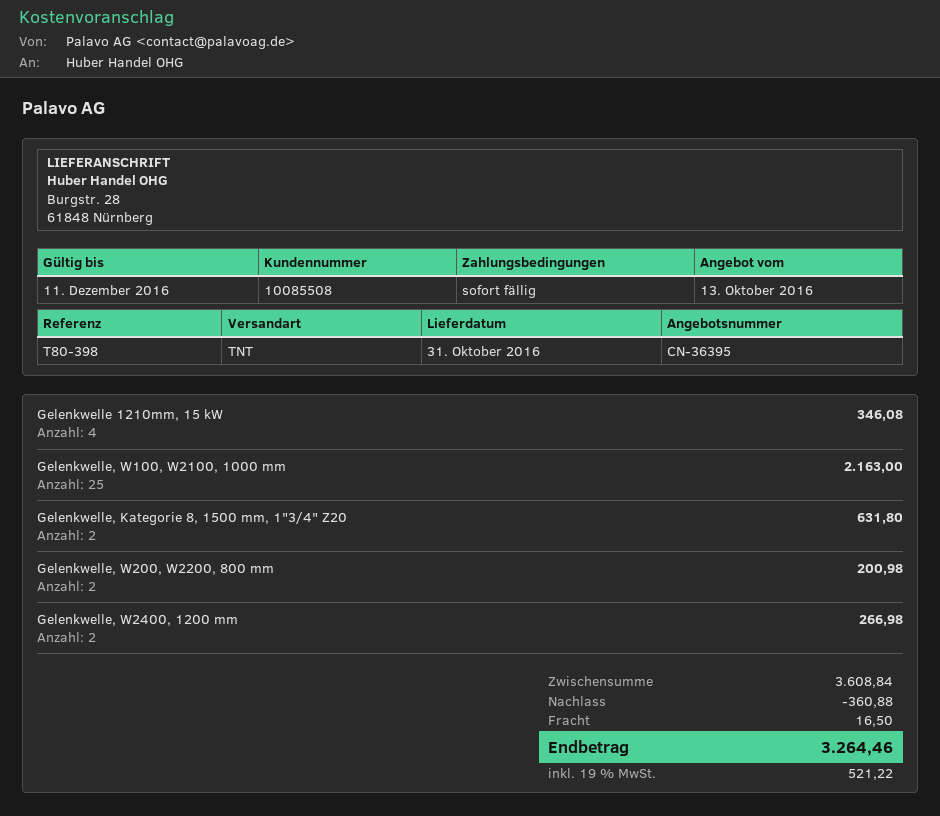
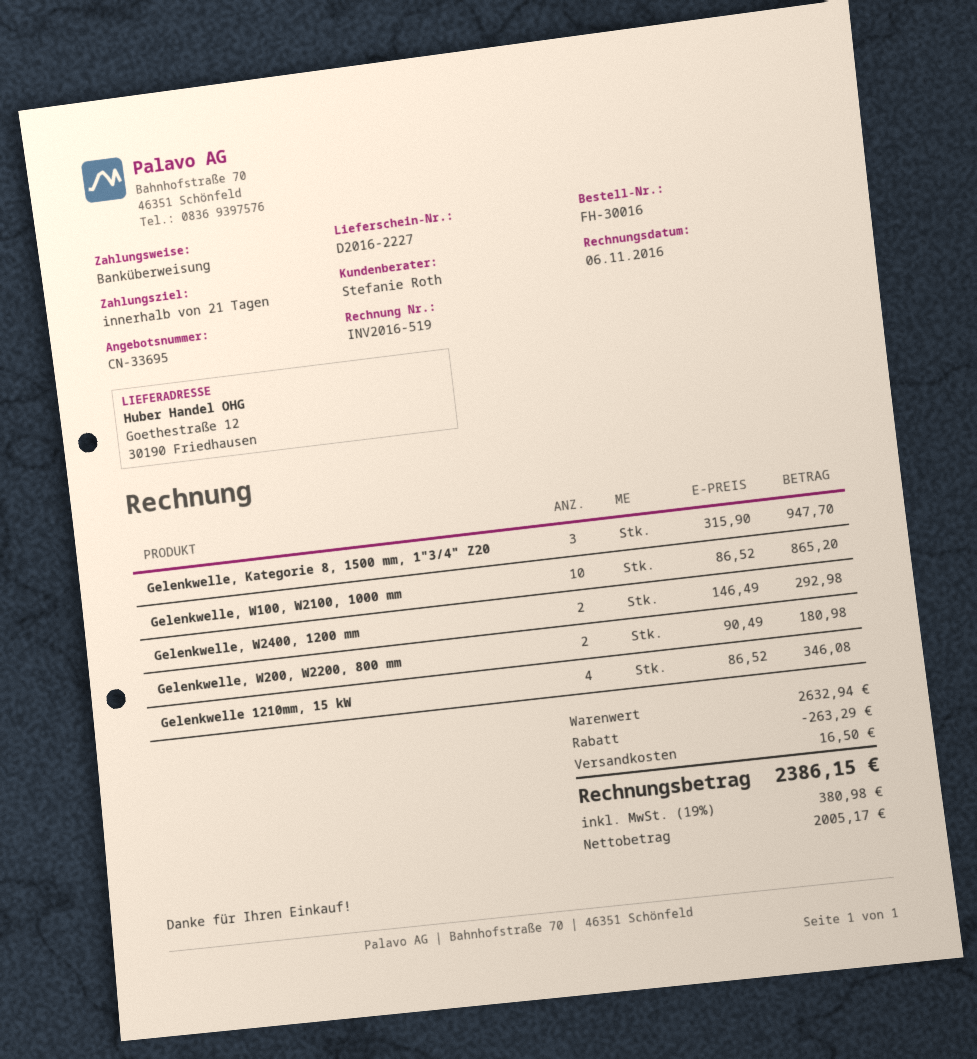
quote number: CN-36395 -> CN-33695
payment terms: on receipt -> 21 days
ship to: Burgstr. 28, 61848 Nürnberg -> Goethestraße 12, 30190 Friedhausen
Gelenkwelle, W100, W2100, 1000 mm: 25 for 2163.00 -> 10 for 865.20
Gelenkwelle, Kategorie 8, 1500 mm, 1"3/4" Z20: 2 for 631.80 -> 3 for 947.70
Gelenkwelle, W200, W2200, 800 mm: 2 for 200.98 -> 2 for 180.98
Gelenkwelle, W2400, 1200 mm: 2 for 266.98 -> 2 for 292.98
subtotal: 3608.84 -> 2632.94
discount: 360.88 -> 263.29
tax: 19% = 521.22 -> 19% = 380.98
total: 3264.46 -> 2386.15

